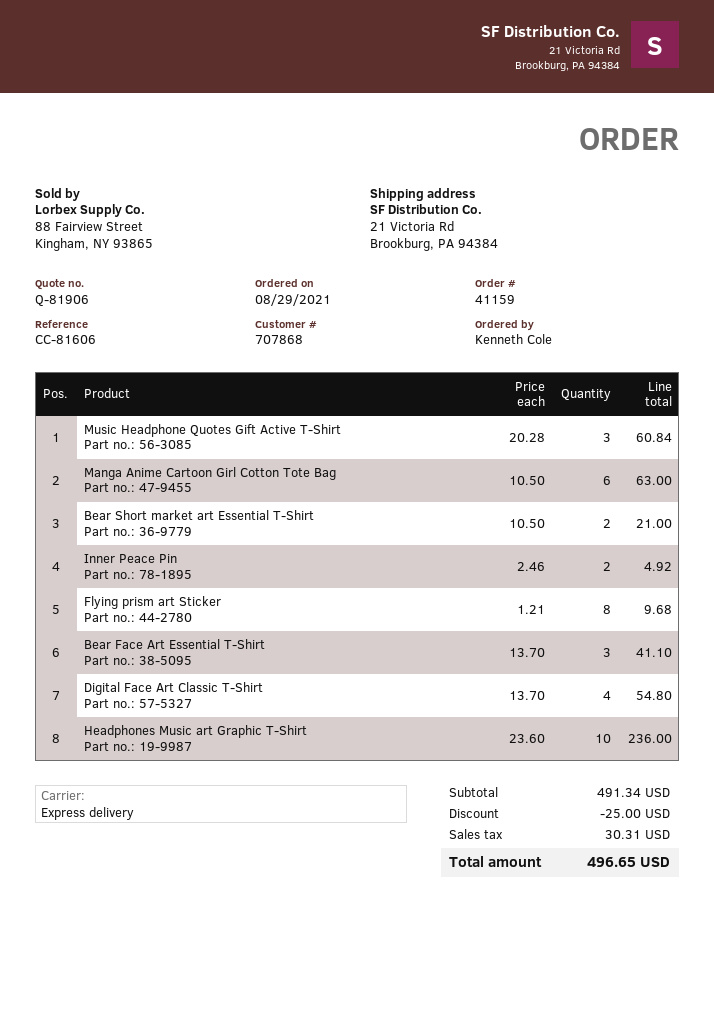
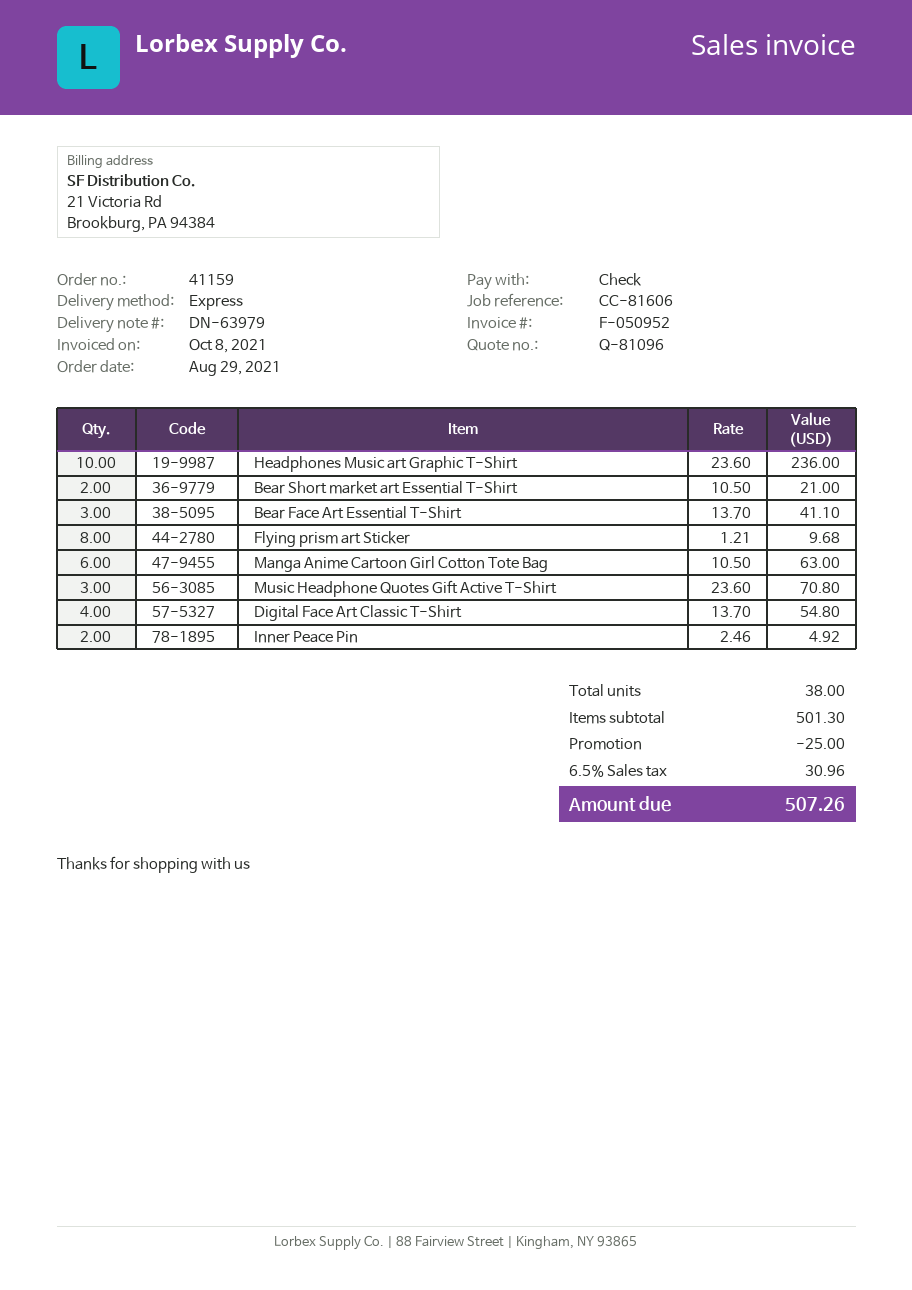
quote number: Q-81906 -> Q-81096
Music Headphone Quotes Gift Active T-Shirt: 3 x 20.28 = 60.84 -> 3 x 23.60 = 70.80
subtotal: 491.34 -> 501.30
tax: 30.31 -> 30.96
total: 496.65 -> 507.26

